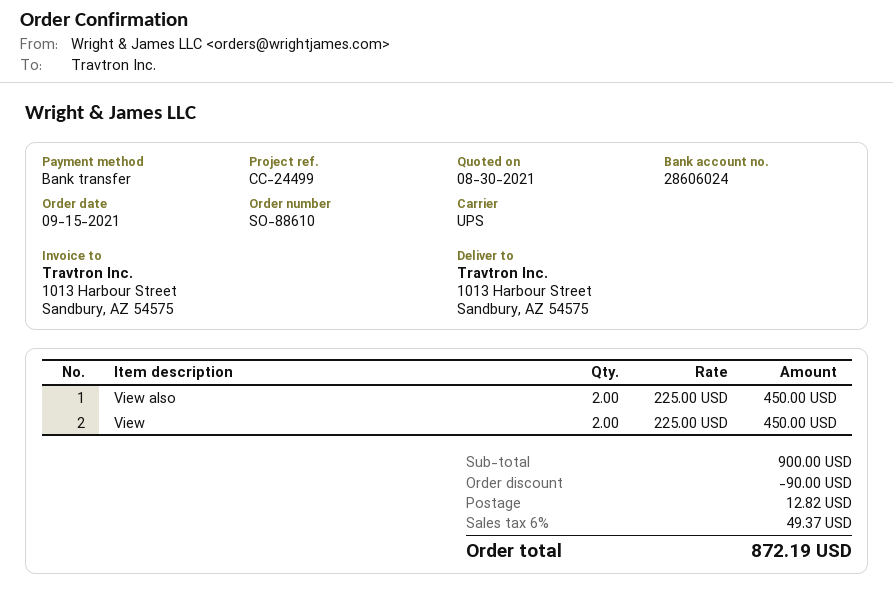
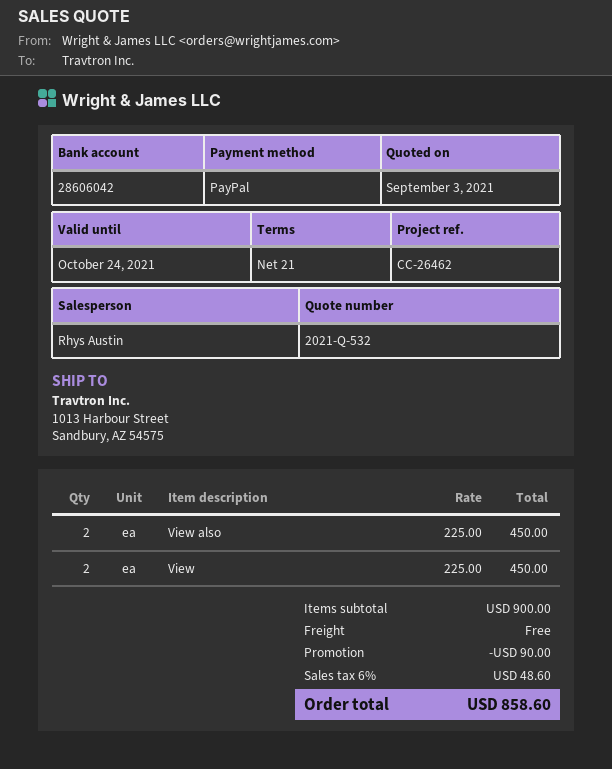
quote date: 2021-08-30 -> 2021-09-03
reference: CC-24499 -> CC-26462
payment method: bank transfer -> PayPal
bank account: 28606024 -> 28606042
shipping: 12.82 -> 0.00
tax: 6% = 49.37 -> 6% = 48.60
total: 872.19 -> 858.60

